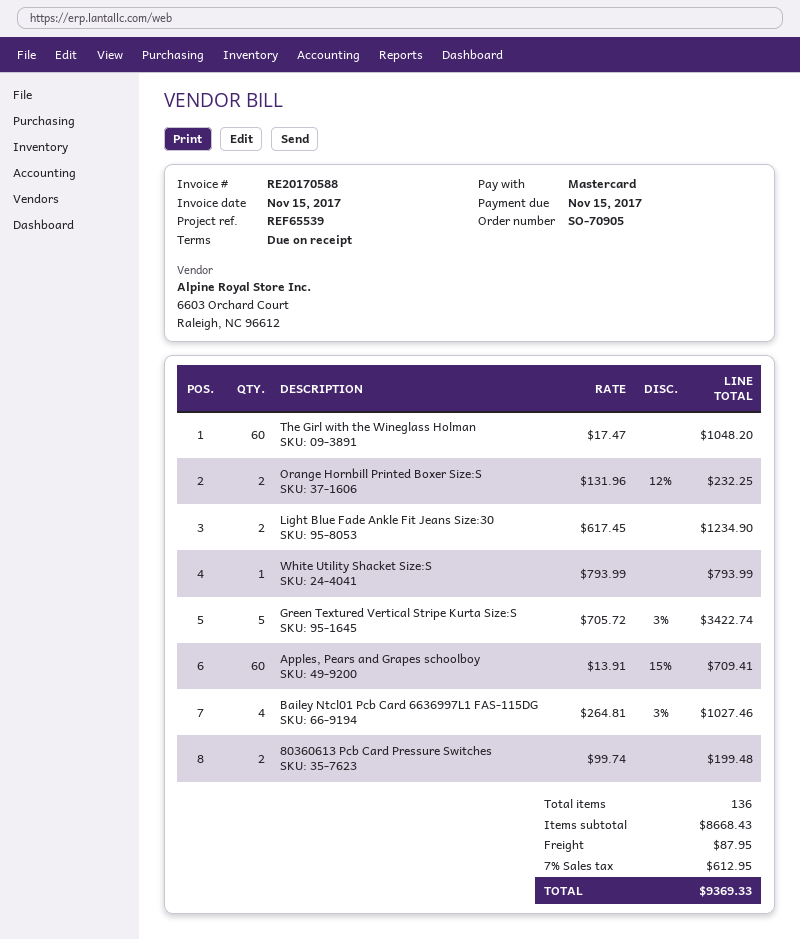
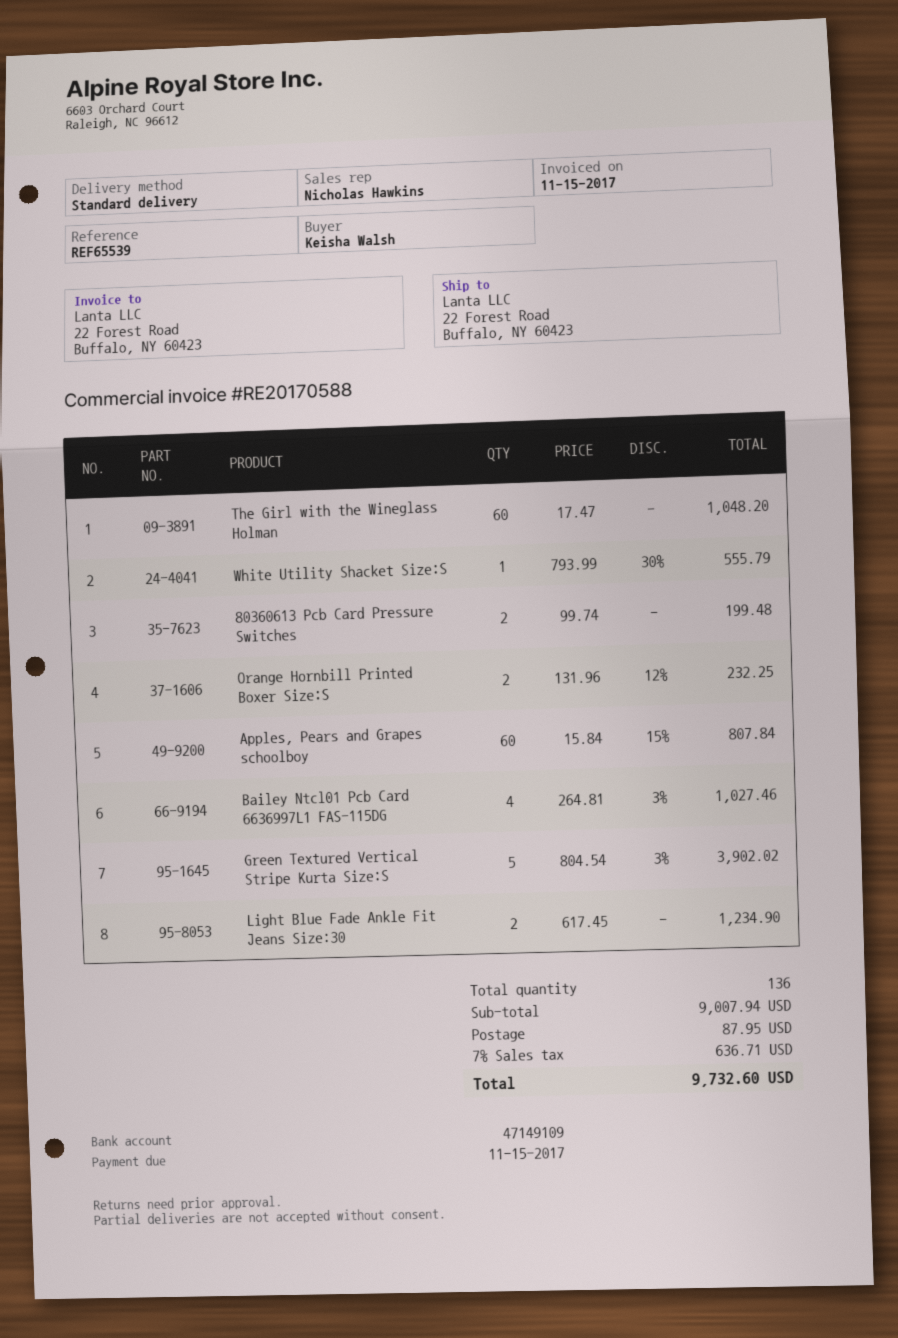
White Utility Shacket Size:S: 1 x 793.99 = 793.99 -> 1 x 793.99 - 30% = 555.79
Green Textured Vertical Stripe Kurta Size:S: 5 x 705.72 - 3% = 3422.74 -> 5 x 804.54 - 3% = 3902.02
Apples, Pears and Grapes schoolboy: 60 x 13.91 - 15% = 709.41 -> 60 x 15.84 - 15% = 807.84
subtotal: 8668.43 -> 9007.94
tax: 7% = 612.95 -> 7% = 636.71
total: 9369.33 -> 9732.60

